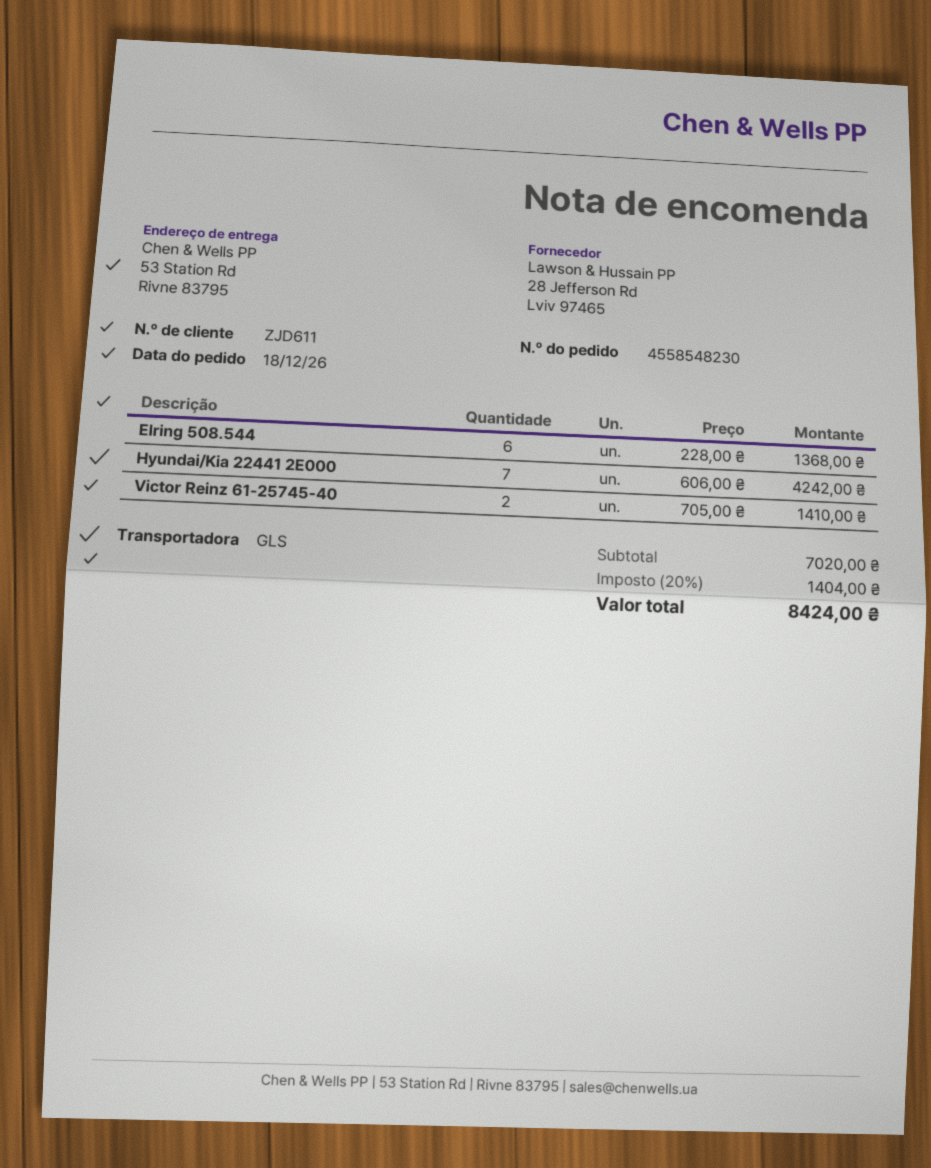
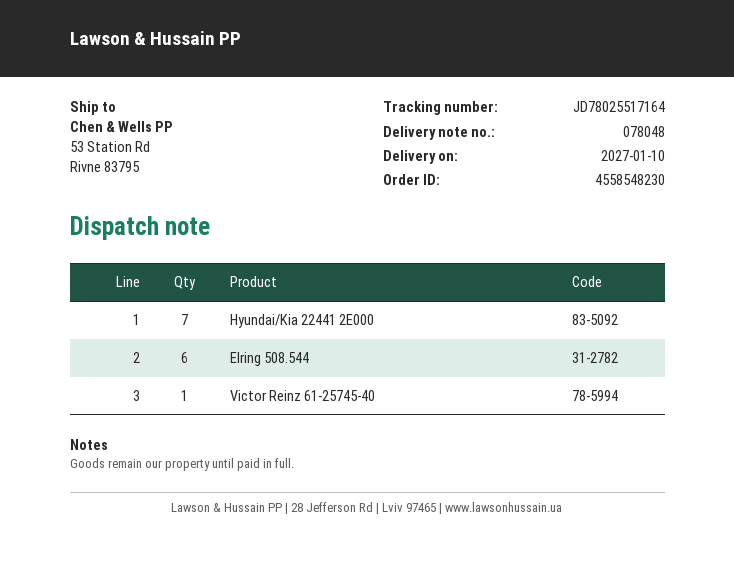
Victor Reinz 61-25745-40: 2 -> 1

